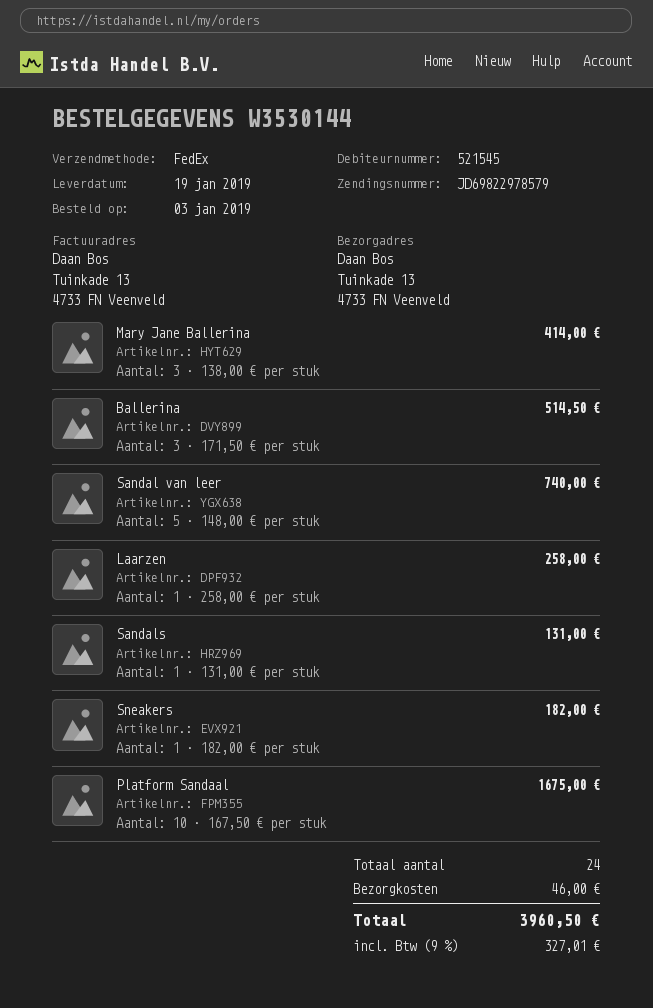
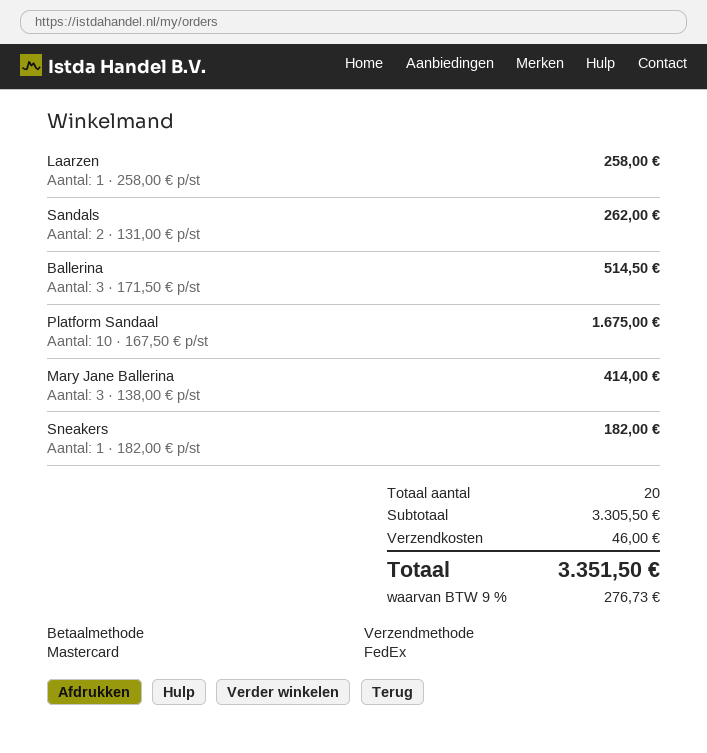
Sandal van leer: 5 x 148.00 = 740.00 -> none
Sandals: 1 x 131.00 = 131.00 -> 2 x 131.00 = 262.00
total quantity: 24 -> 20
tax: 9% = 327.01 -> 9% = 276.73
total: 3960.50 -> 3351.50

